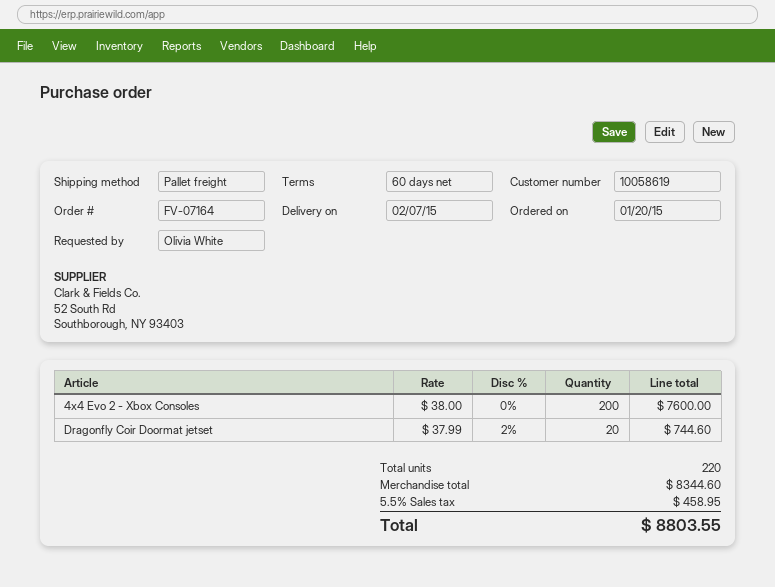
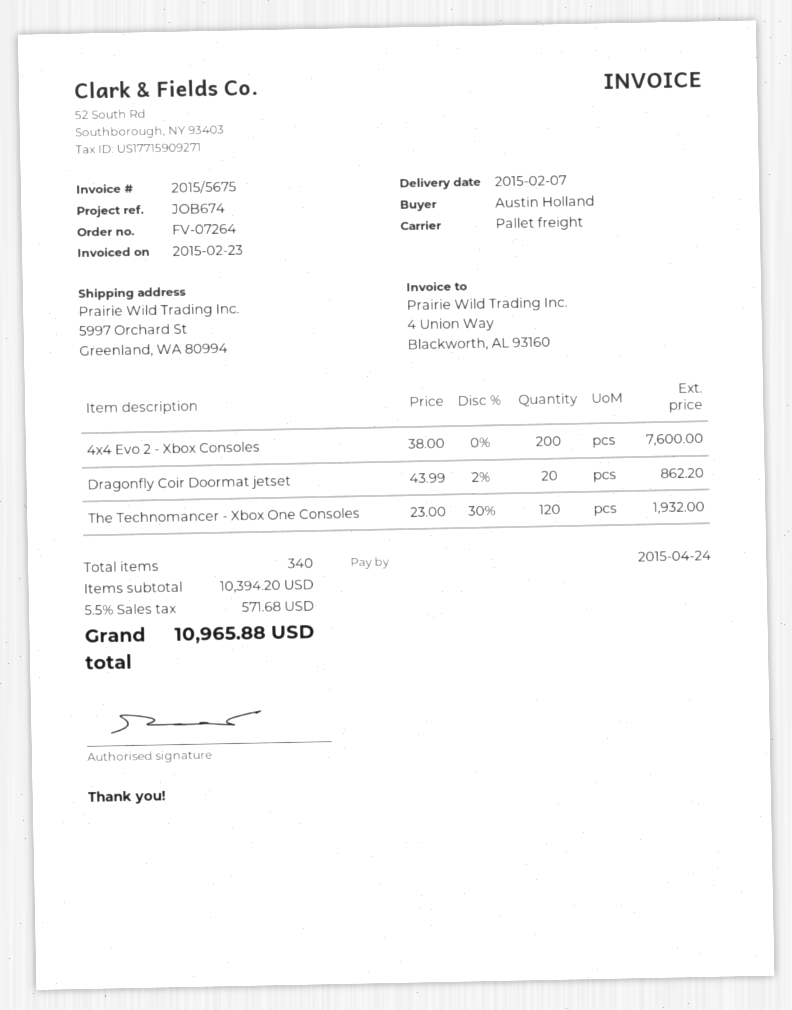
order number: FV-07164 -> FV-07264
ordered by: Olivia White -> Austin Holland
Dragonfly Coir Doormat jetset: 20 x 37.99 - 2% = 744.60 -> 20 x 43.99 - 2% = 862.20
The Technomancer - Xbox One Consoles: none -> 120 x 23.00 - 30% = 1932.00
total quantity: 220 -> 340
subtotal: 8344.60 -> 10394.20
tax: 5.5% = 458.95 -> 5.5% = 571.68
total: 8803.55 -> 10965.88

